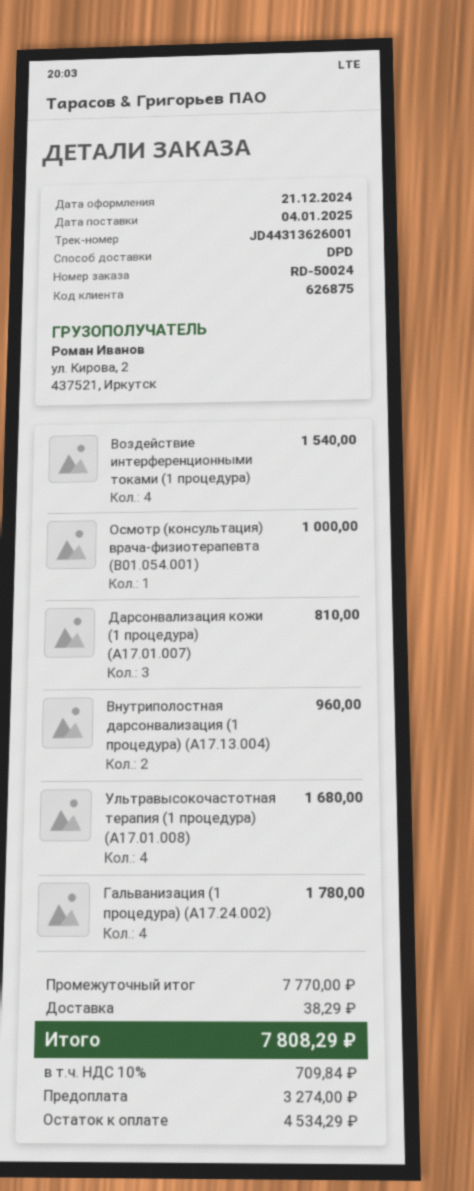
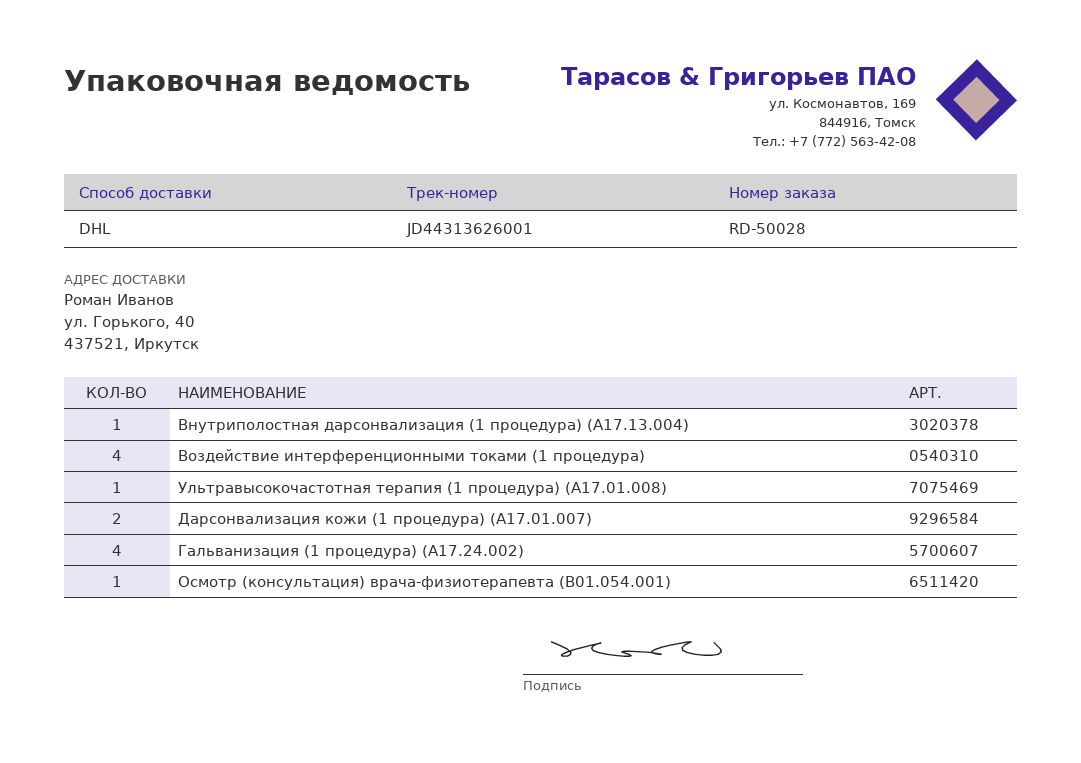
order number: RD-50024 -> RD-50028
shipping method: DPD -> DHL
ship to: ул. Кирова, 2, 437521, Иркутск -> ул. Горького, 40, 437521, Иркутск
Дарсонвализация кожи (1 процедура) (A17.01.007): 3 -> 2
Внутриполостная дарсонвализация (1 процедура) (A17.13.004): 2 -> 1
Ультравысокочастотная терапия (1 процедура) (A17.01.008): 4 -> 1

